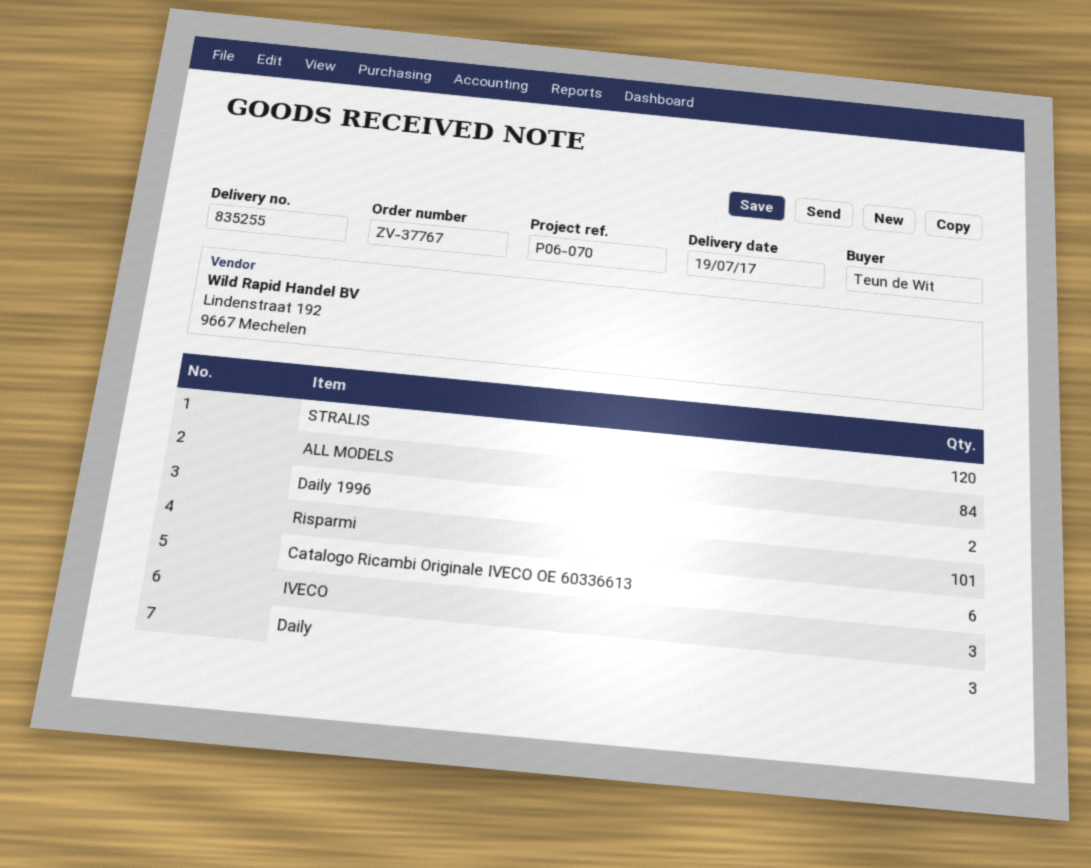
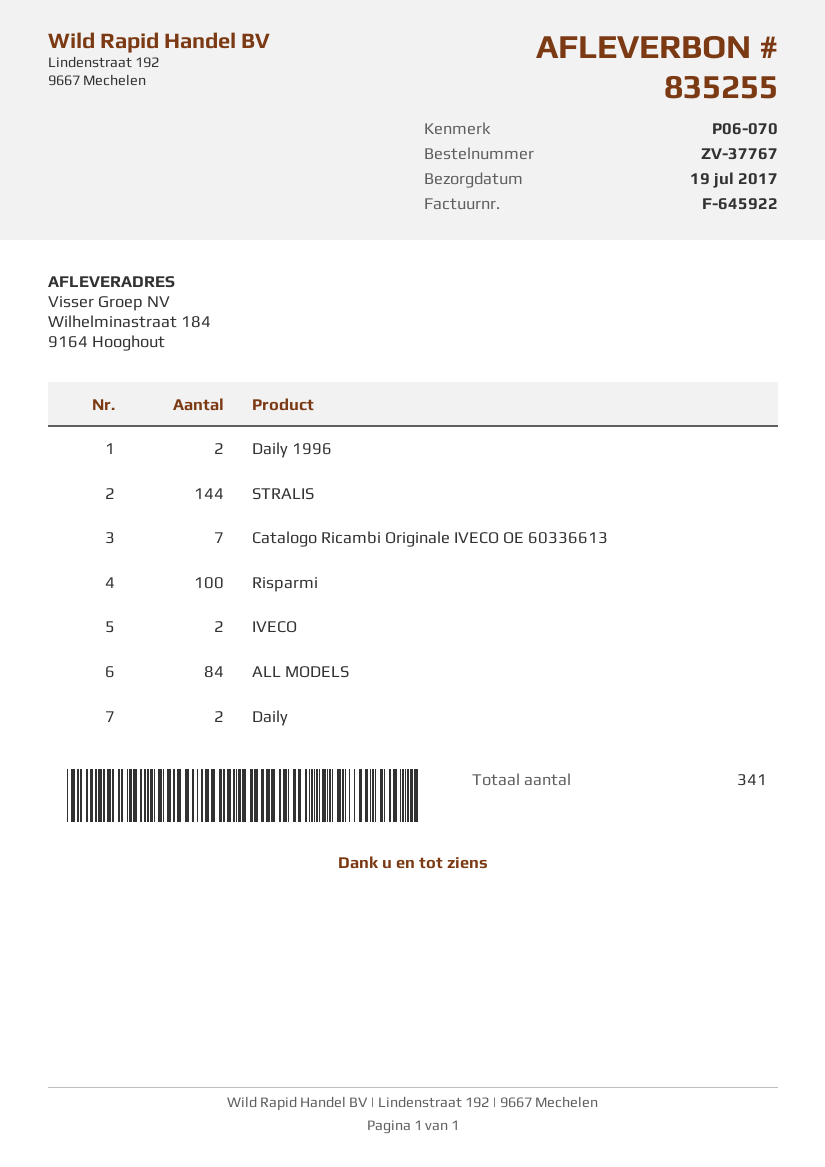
STRALIS: 120 -> 144
Risparmi: 101 -> 100
Catalogo Ricambi Originale IVECO OE 60336613: 6 -> 7
IVECO: 3 -> 2
Daily: 3 -> 2

